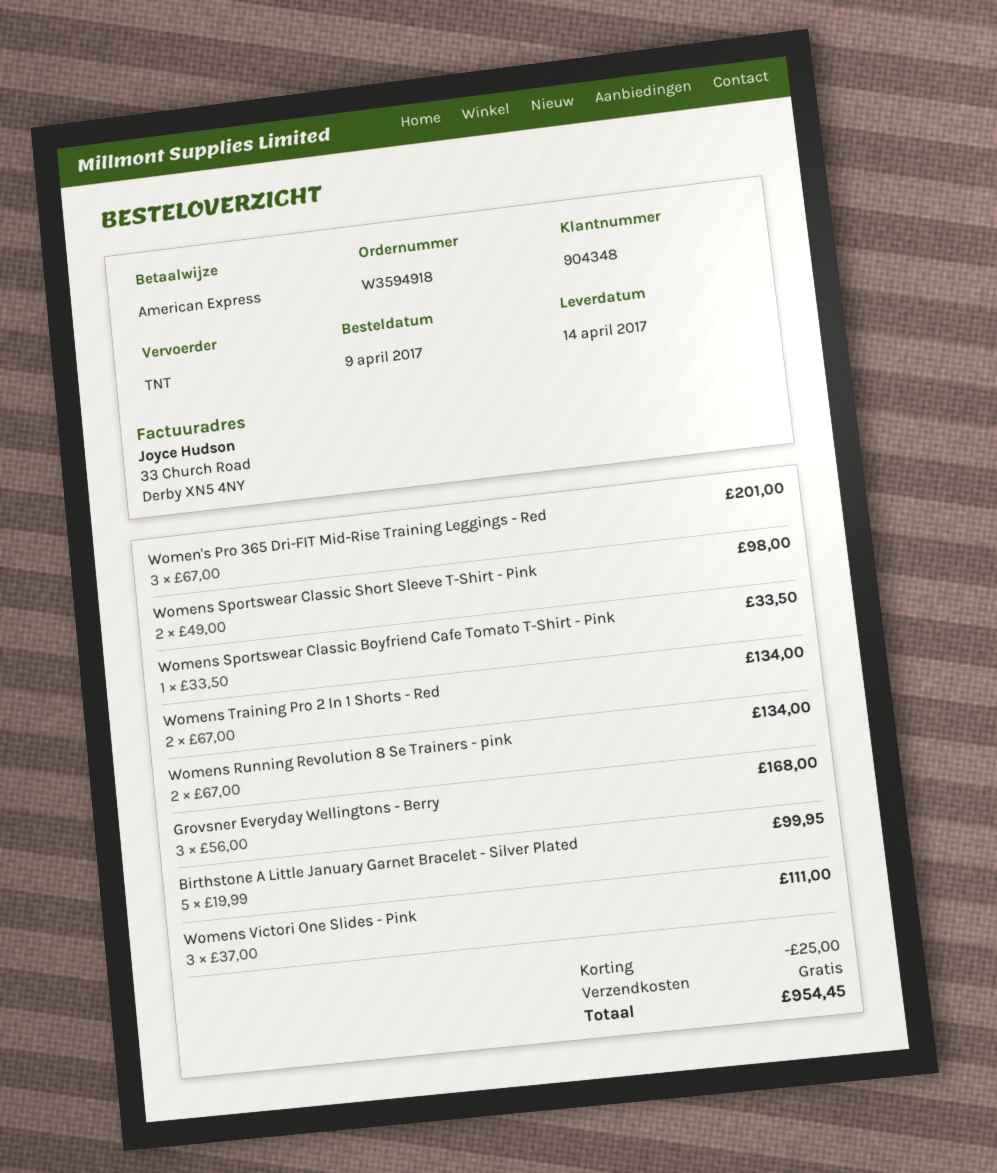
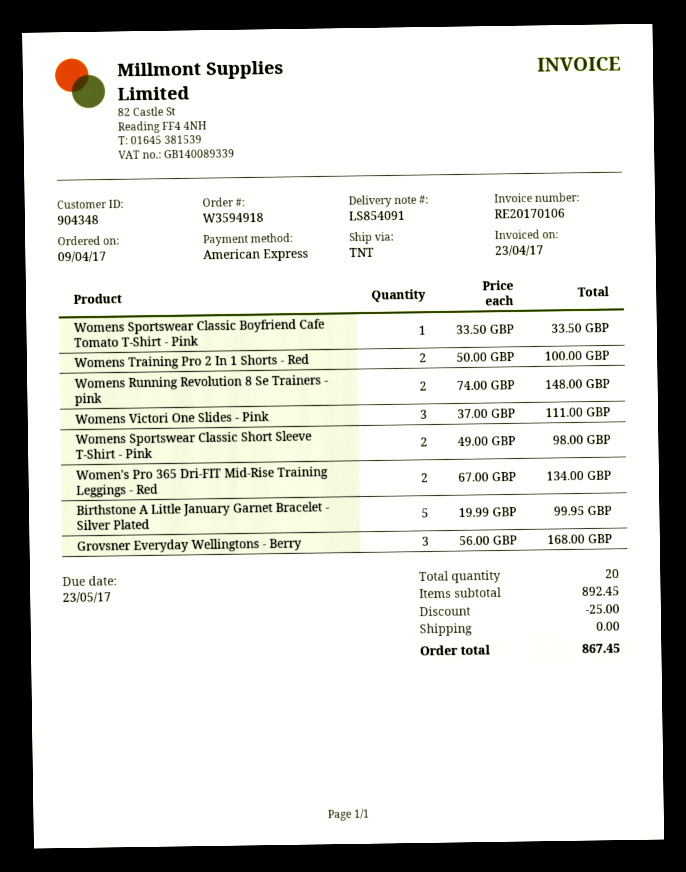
Women's Pro 365 Dri-FIT Mid-Rise Training Leggings - Red: 3 x 67.00 = 201.00 -> 2 x 67.00 = 134.00
Womens Training Pro 2 In 1 Shorts - Red: 2 x 67.00 = 134.00 -> 2 x 50.00 = 100.00
Womens Running Revolution 8 Se Trainers - pink: 2 x 67.00 = 134.00 -> 2 x 74.00 = 148.00
total: 954.45 -> 867.45

